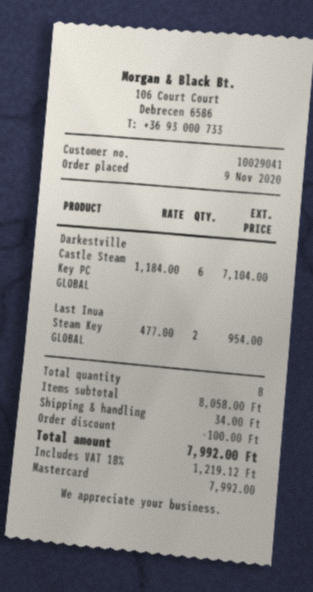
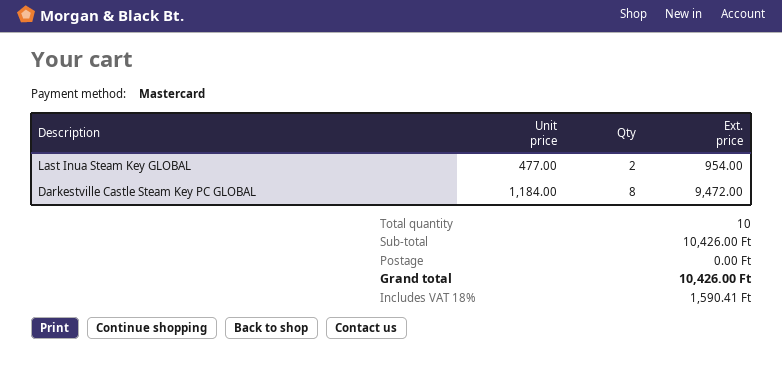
Darkestville Castle Steam Key PC GLOBAL: 6 x 1184.00 = 7104.00 -> 8 x 1184.00 = 9472.00
total quantity: 8 -> 10
subtotal: 8058.00 -> 10426.00
discount: 100.00 -> none
shipping: 34.00 -> 0.00
tax: 18% = 1219.12 -> 18% = 1590.41
total: 7992.00 -> 10426.00

